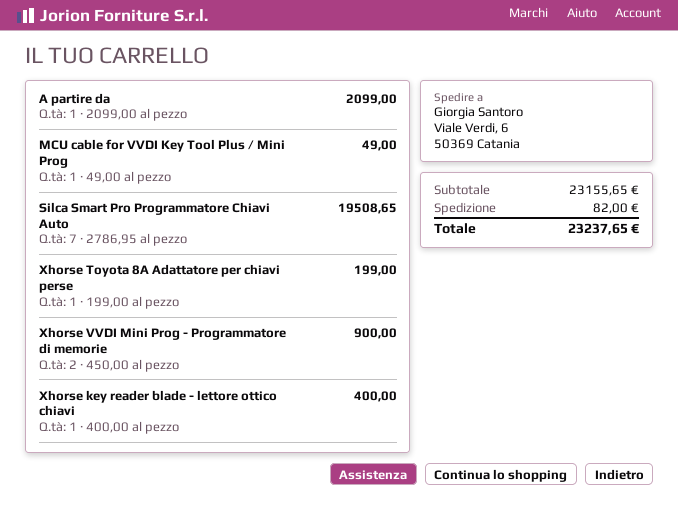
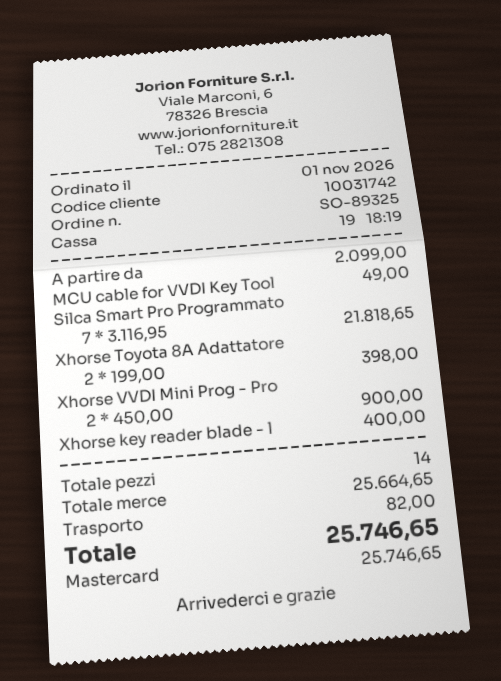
Silca Smart Pro Programmatore Chiavi Auto: 7 x 2786.95 = 19508.65 -> 7 x 3116.95 = 21818.65
Xhorse Toyota 8A Adattatore per chiavi perse: 1 x 199.00 = 199.00 -> 2 x 199.00 = 398.00
subtotal: 23155.65 -> 25664.65
total: 23237.65 -> 25746.65

